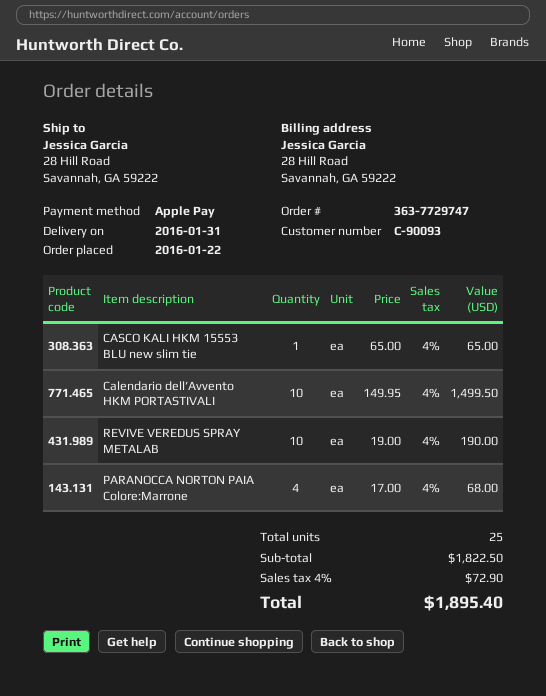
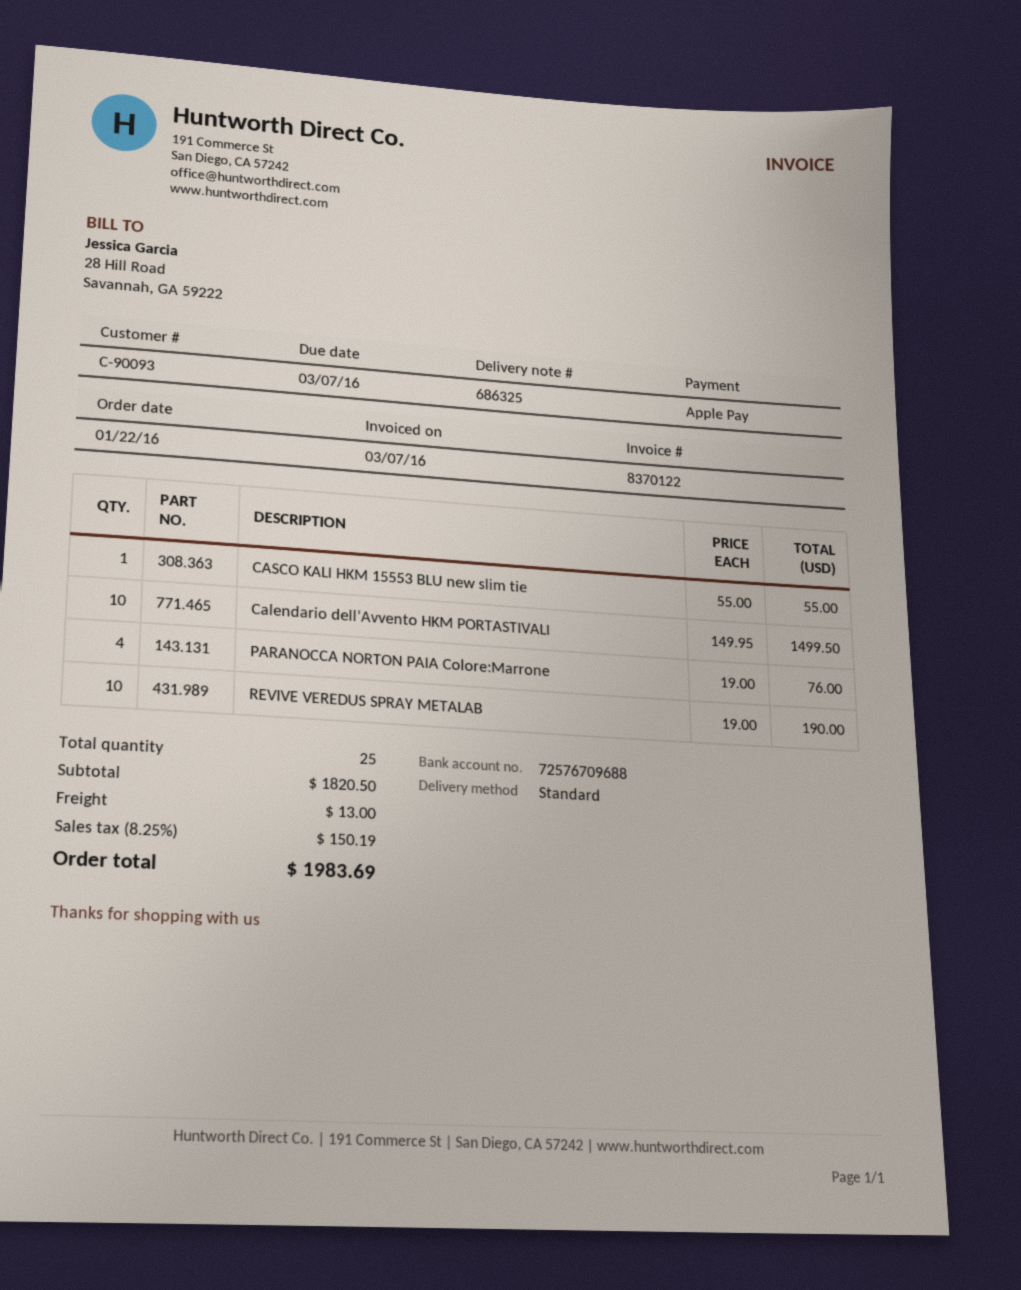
CASCO KALI HKM 15553 BLU new slim tie: 1 x 65.00 = 65.00 -> 1 x 55.00 = 55.00
PARANOCCA NORTON PAIA Colore:Marrone: 4 x 17.00 = 68.00 -> 4 x 19.00 = 76.00
subtotal: 1822.50 -> 1820.50
shipping: none -> 13.00
tax: 4% = 72.90 -> 8.25% = 150.19
total: 1895.40 -> 1983.69

